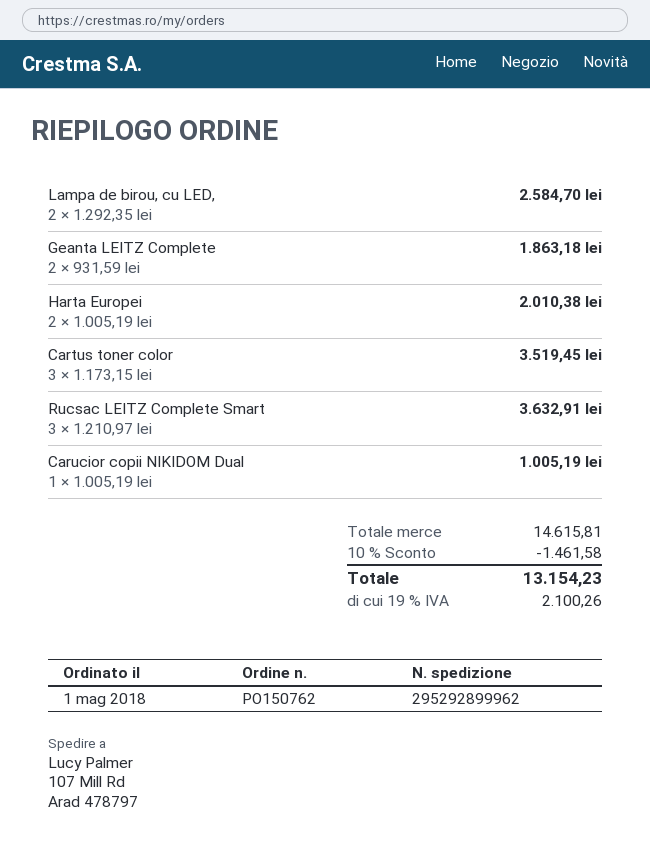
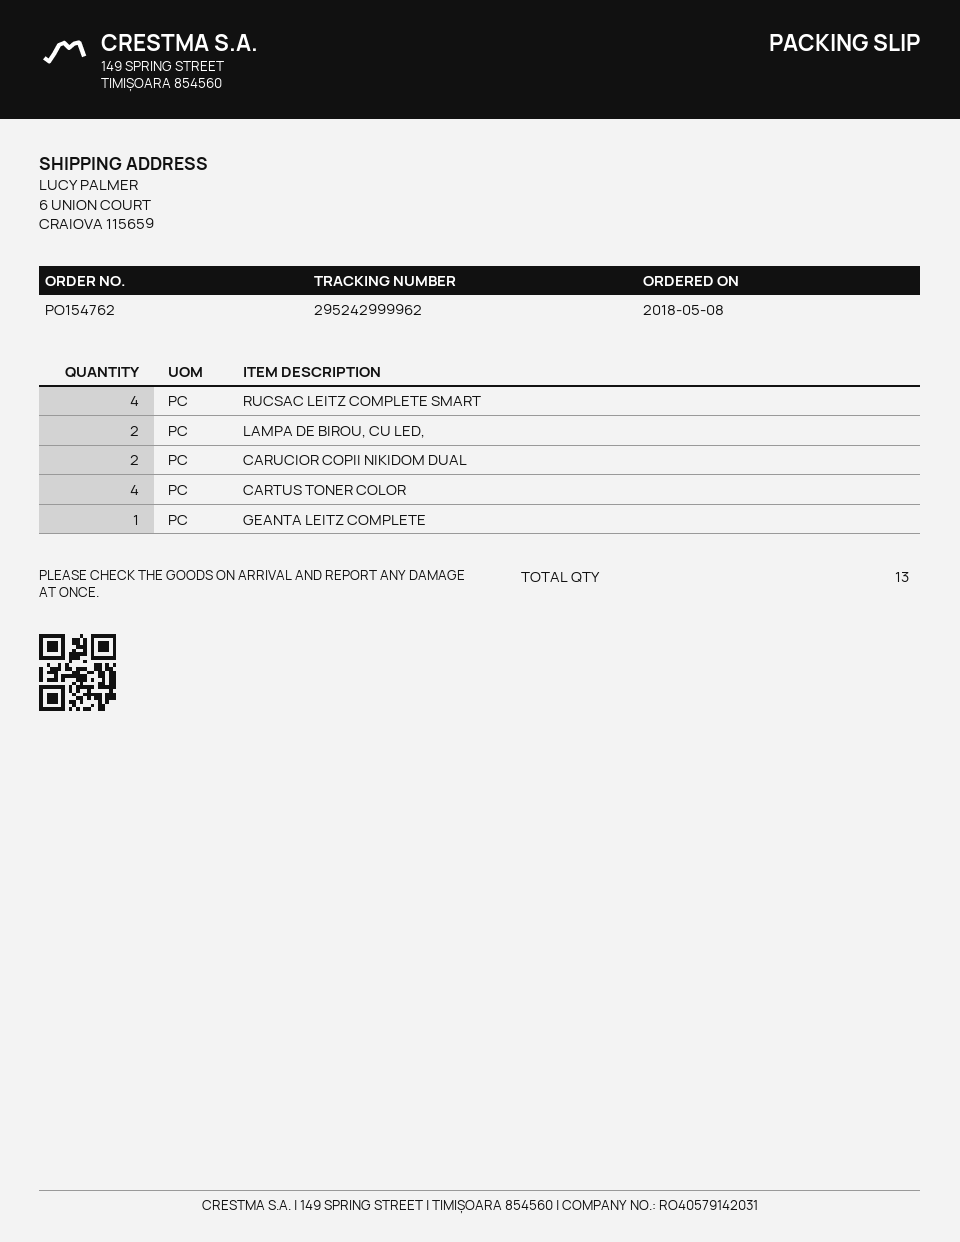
order number: PO150762 -> PO154762
order date: 2018-05-01 -> 2018-05-08
tracking number: 295292899962 -> 295242999962
ship to: 107 Mill Rd, Arad 478797 -> 6 UNION COURT, CRAIOVA 115659
Geanta LEITZ Complete: 2 -> 1
Harta Europei: 2 -> none
Cartus toner color: 3 -> 4
Rucsac LEITZ Complete Smart: 3 -> 4
Carucior copii NIKIDOM Dual: 1 -> 2

